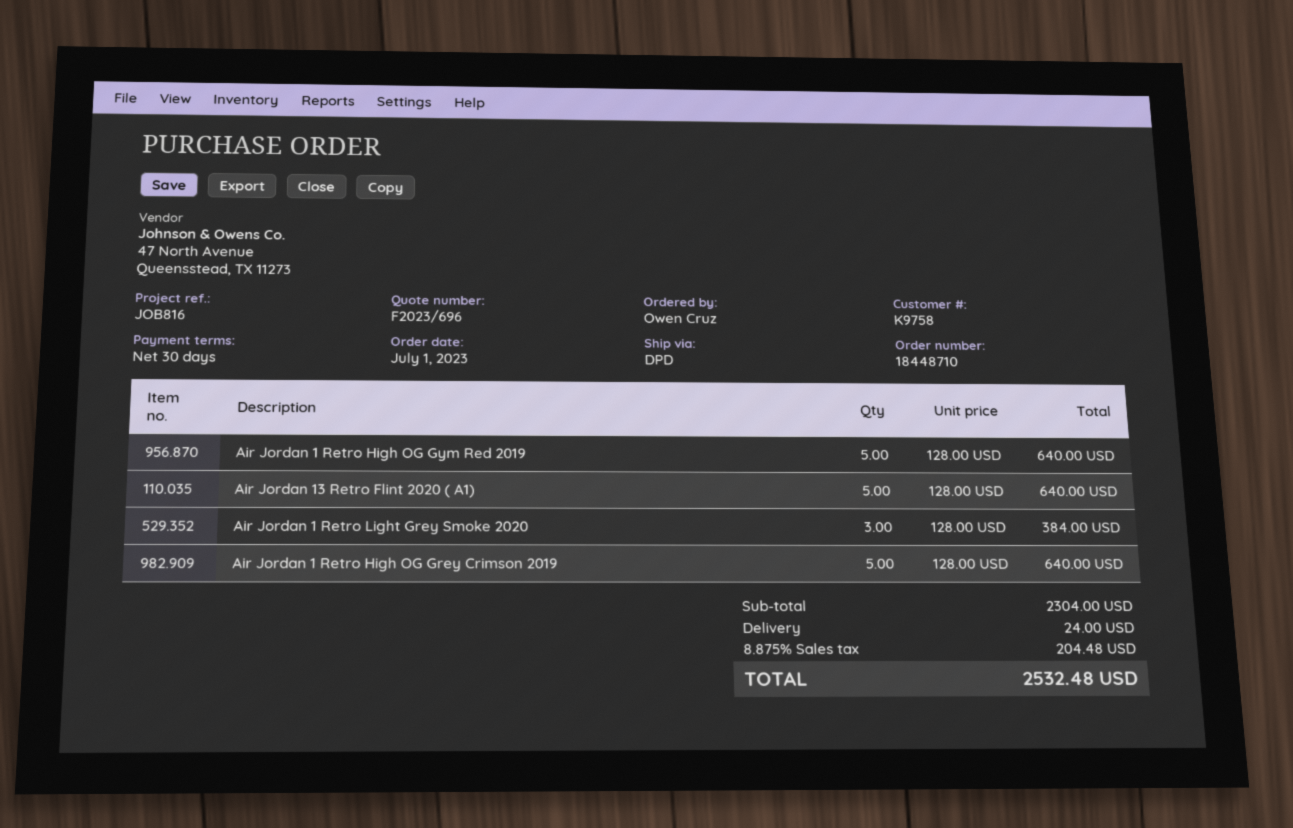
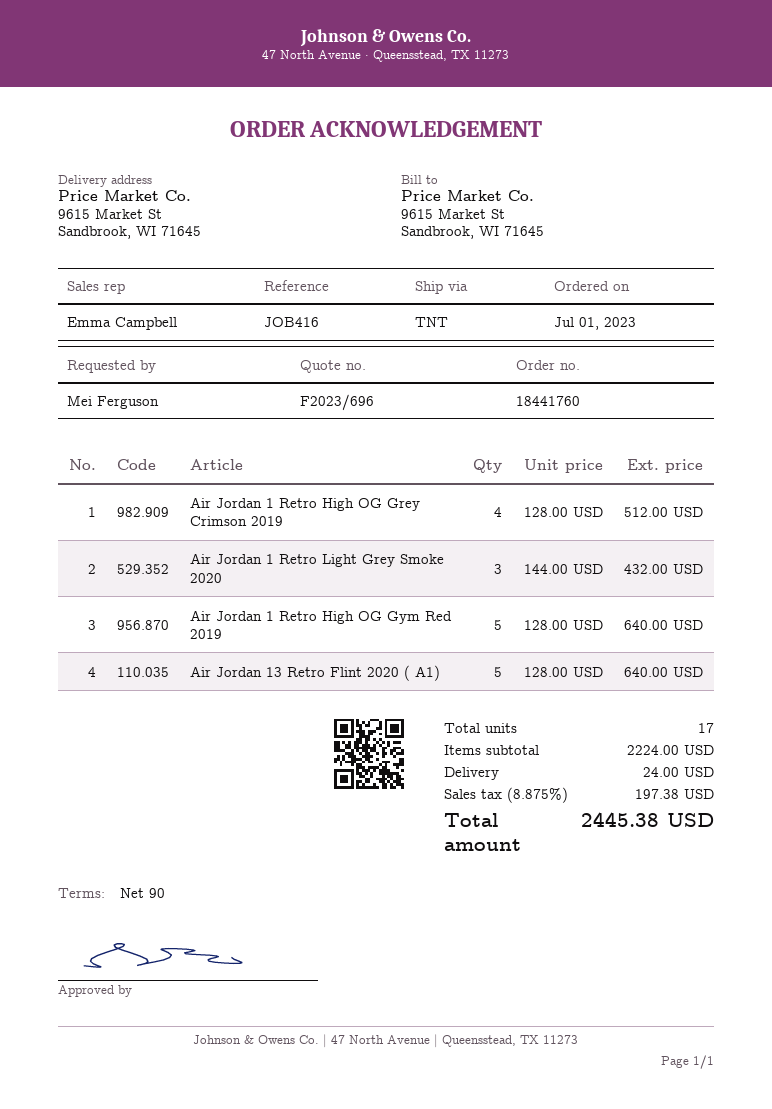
order number: 18448710 -> 18441760
payment terms: 30 days -> 90 days
reference: JOB816 -> JOB416
ordered by: Owen Cruz -> Mei Ferguson
shipping method: DPD -> TNT
Air Jordan 1 Retro Light Grey Smoke 2020: 3 x 128.00 = 384.00 -> 3 x 144.00 = 432.00
Air Jordan 1 Retro High OG Grey Crimson 2019: 5 x 128.00 = 640.00 -> 4 x 128.00 = 512.00
subtotal: 2304.00 -> 2224.00
tax: 8.875% = 204.48 -> 8.875% = 197.38
total: 2532.48 -> 2445.38

